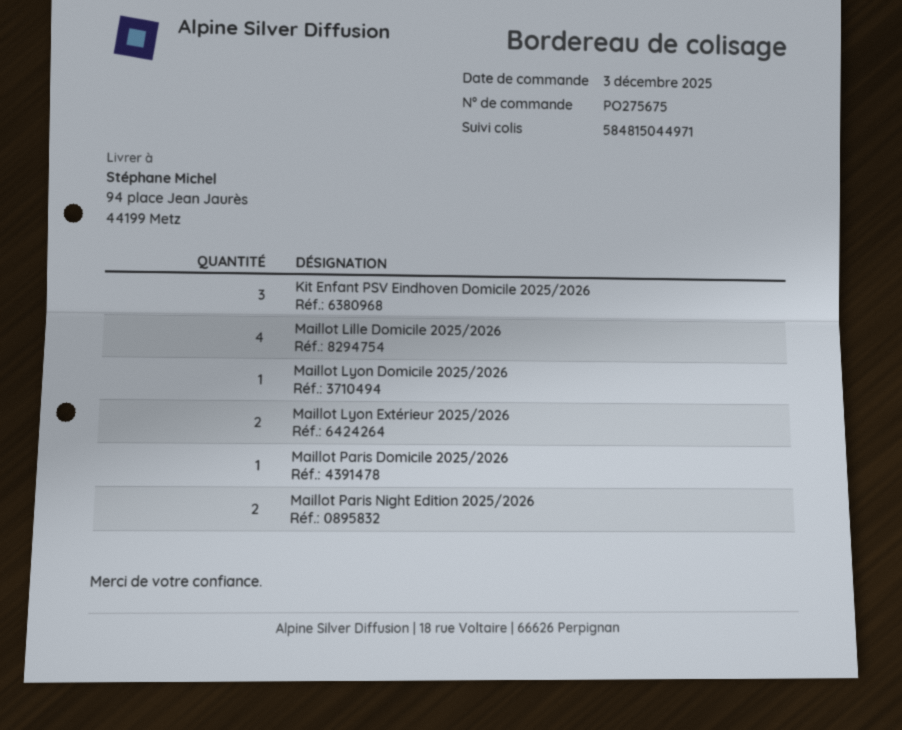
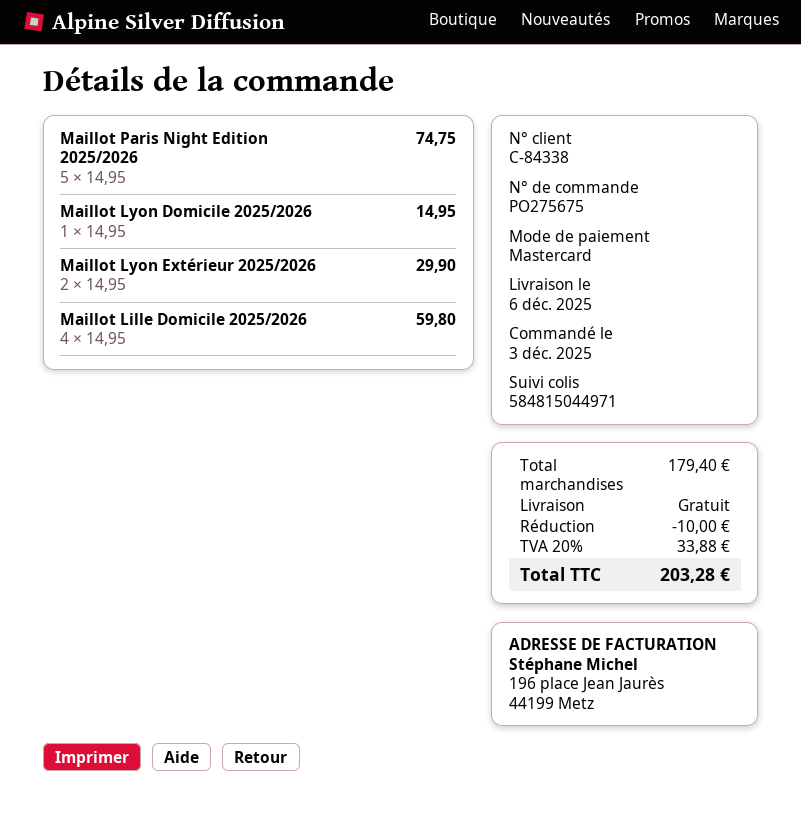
Kit Enfant PSV Eindhoven Domicile 2025/2026: 3 -> none
Maillot Paris Domicile 2025/2026: 1 -> none
Maillot Paris Night Edition 2025/2026: 2 -> 5

